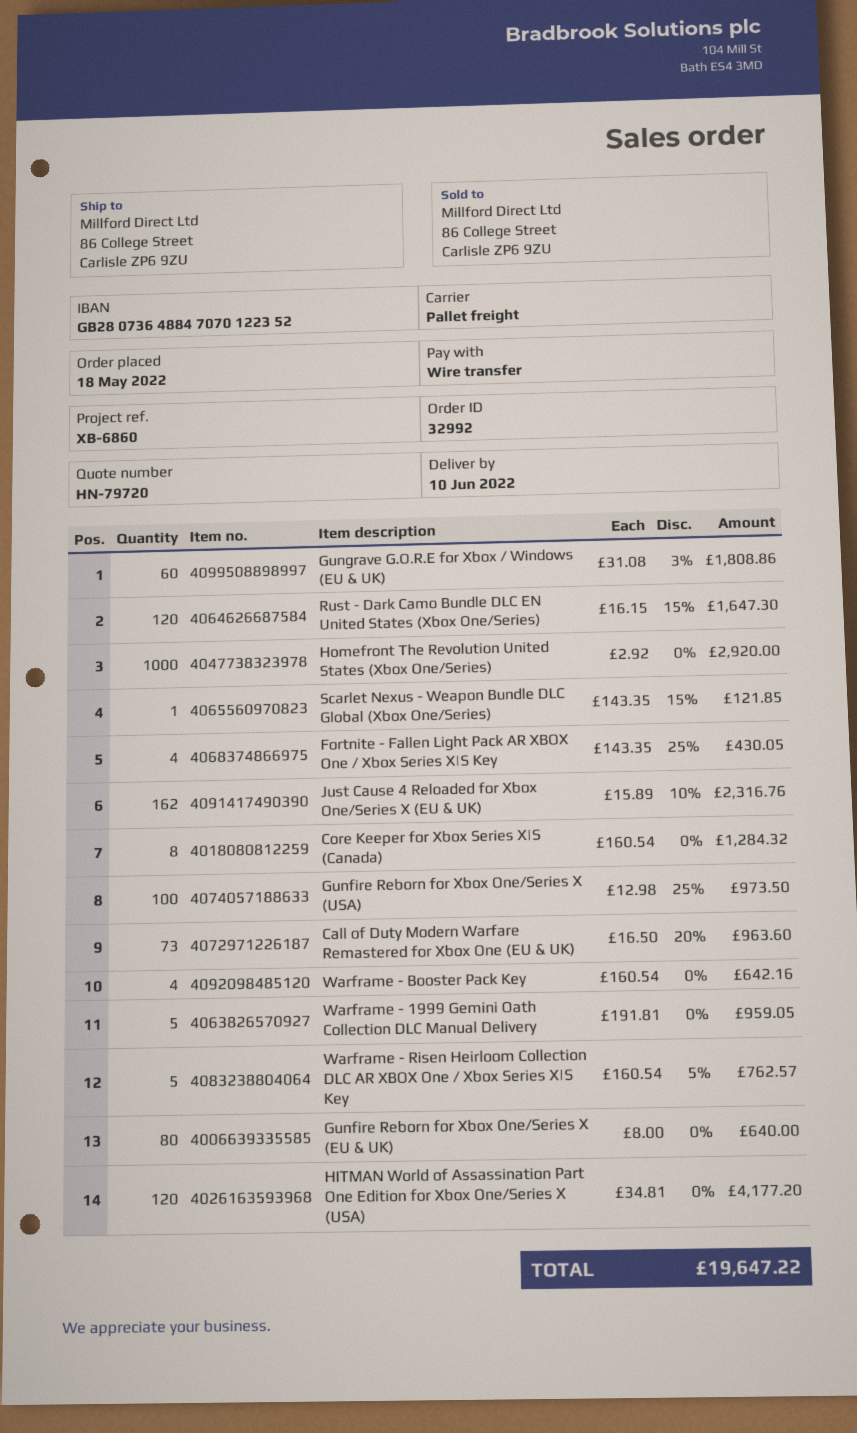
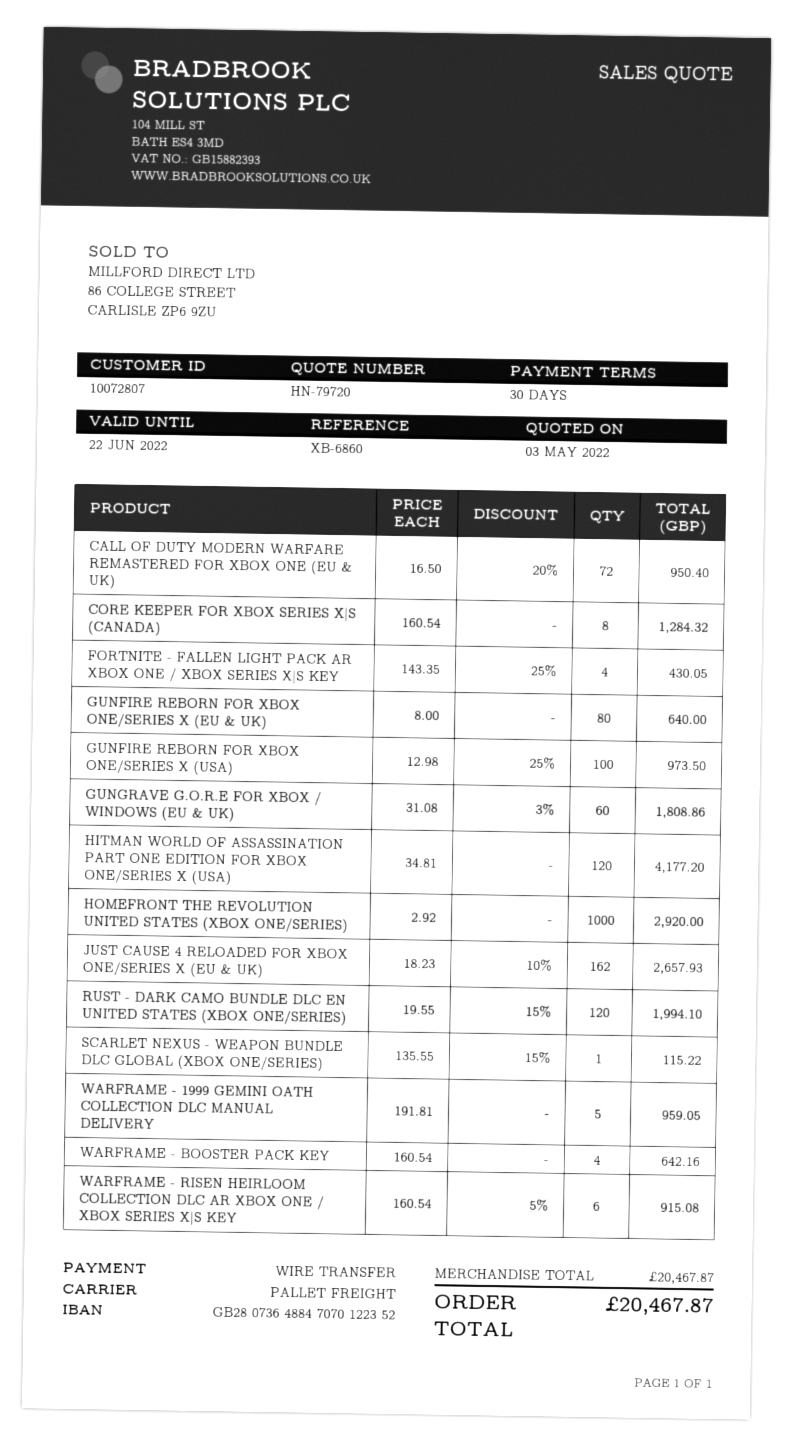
Rust - Dark Camo Bundle DLC EN United States (Xbox One/Series): 120 x 16.15 - 15% = 1647.30 -> 120 x 19.55 - 15% = 1994.10
Scarlet Nexus - Weapon Bundle DLC Global (Xbox One/Series): 1 x 143.35 - 15% = 121.85 -> 1 x 135.55 - 15% = 115.22
Just Cause 4 Reloaded for Xbox One/Series X (EU & UK): 162 x 15.89 - 10% = 2316.76 -> 162 x 18.23 - 10% = 2657.93
Call of Duty Modern Warfare Remastered for Xbox One (EU & UK): 73 x 16.50 - 20% = 963.60 -> 72 x 16.50 - 20% = 950.40
Warframe - Risen Heirloom Collection DLC AR XBOX One / Xbox Series X|S Key: 5 x 160.54 - 5% = 762.57 -> 6 x 160.54 - 5% = 915.08
total: 19647.22 -> 20467.87

